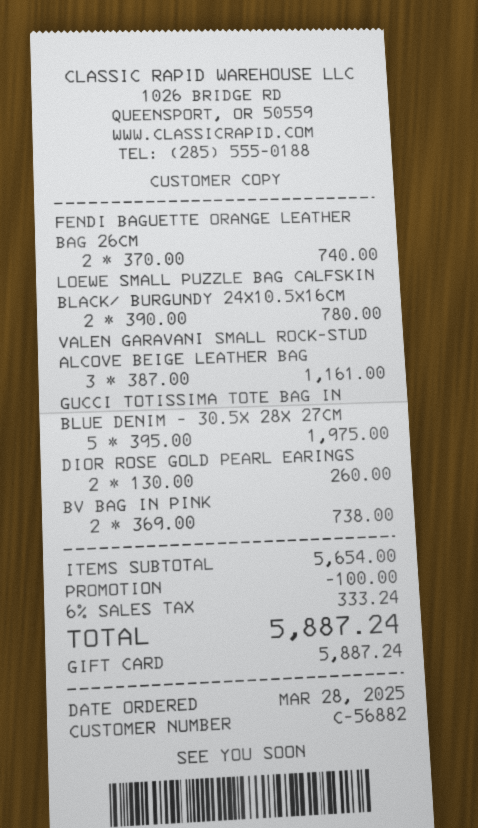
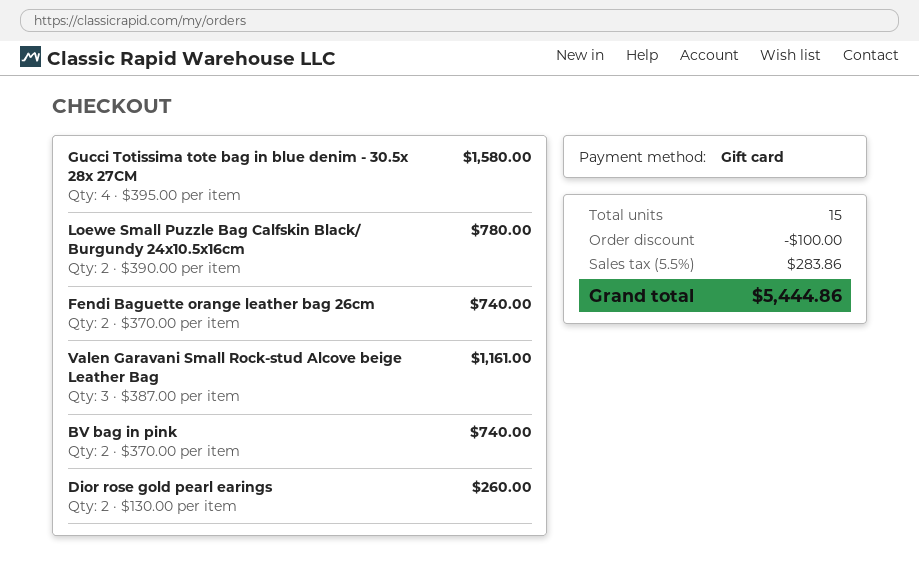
GUCCI TOTISSIMA TOTE BAG IN BLUE DENIM - 30.5X 28X 27CM: 5 x 395.00 = 1975.00 -> 4 x 395.00 = 1580.00
BV BAG IN PINK: 2 x 369.00 = 738.00 -> 2 x 370.00 = 740.00
tax: 6% = 333.24 -> 5.5% = 283.86
total: 5887.24 -> 5444.86

